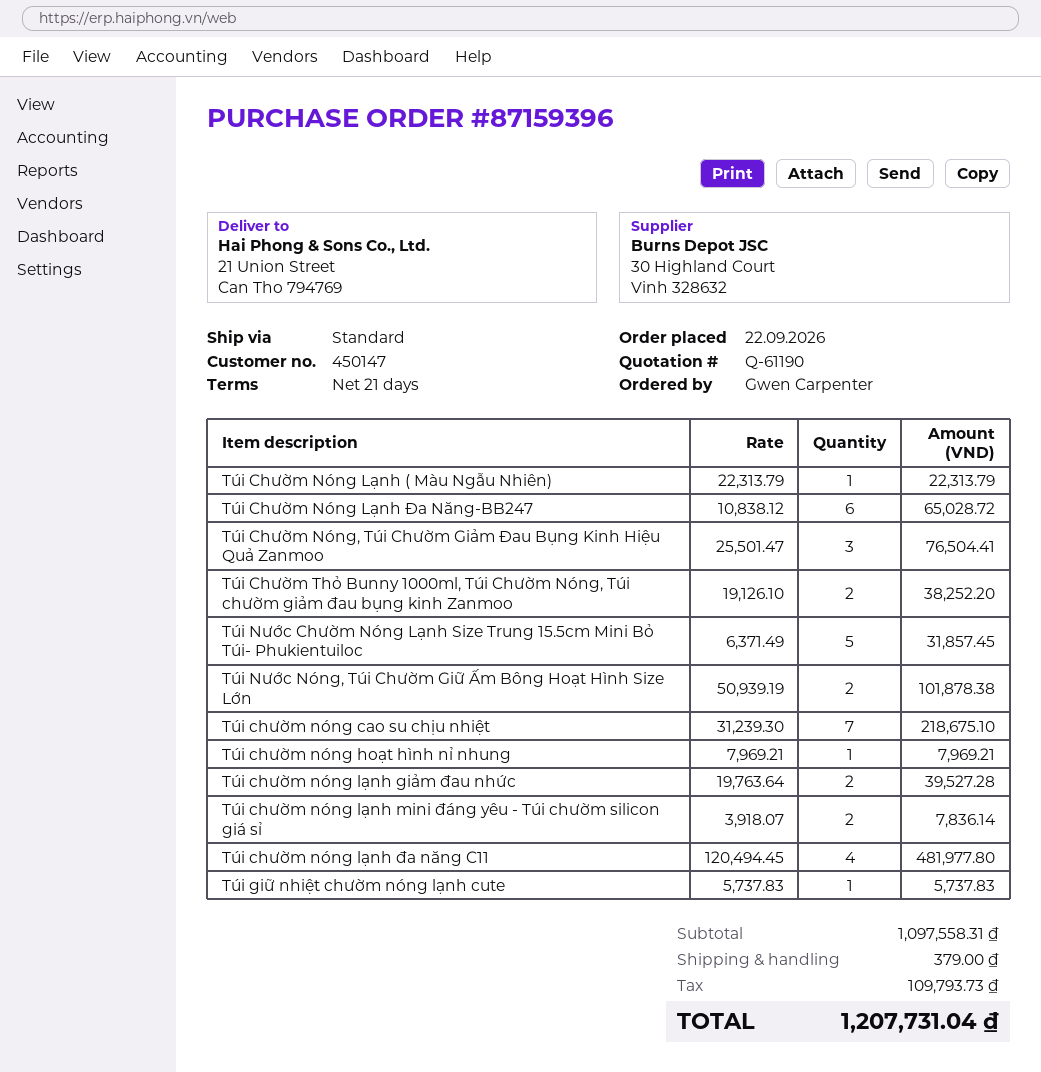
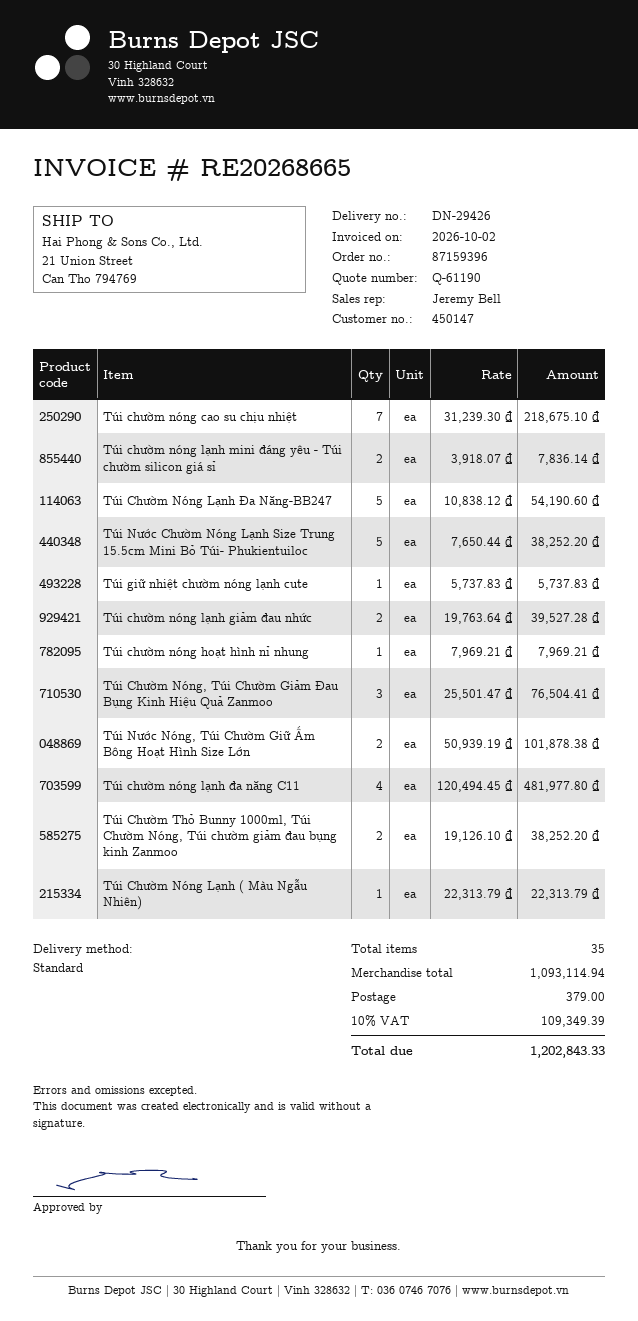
Túi Chườm Nóng Lạnh Đa Năng-BB247: 6 x 10838.12 = 65028.72 -> 5 x 10838.12 = 54190.60
Túi Nước Chườm Nóng Lạnh Size Trung 15.5cm Mini Bỏ Túi- Phukientuiloc: 5 x 6371.49 = 31857.45 -> 5 x 7650.44 = 38252.20
subtotal: 1097558.31 -> 1093114.94
tax: 109793.73 -> 109349.39
total: 1207731.04 -> 1202843.33

